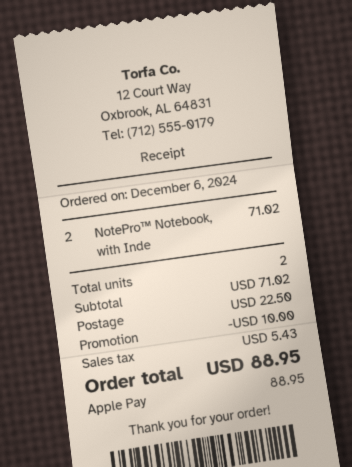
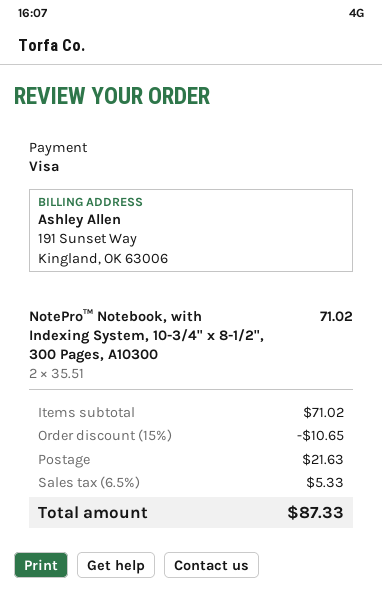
payment method: Apple Pay -> Visa
discount: 10.00 -> 10.65
shipping: 22.50 -> 21.63
tax: 5.43 -> 5.33
total: 88.95 -> 87.33

